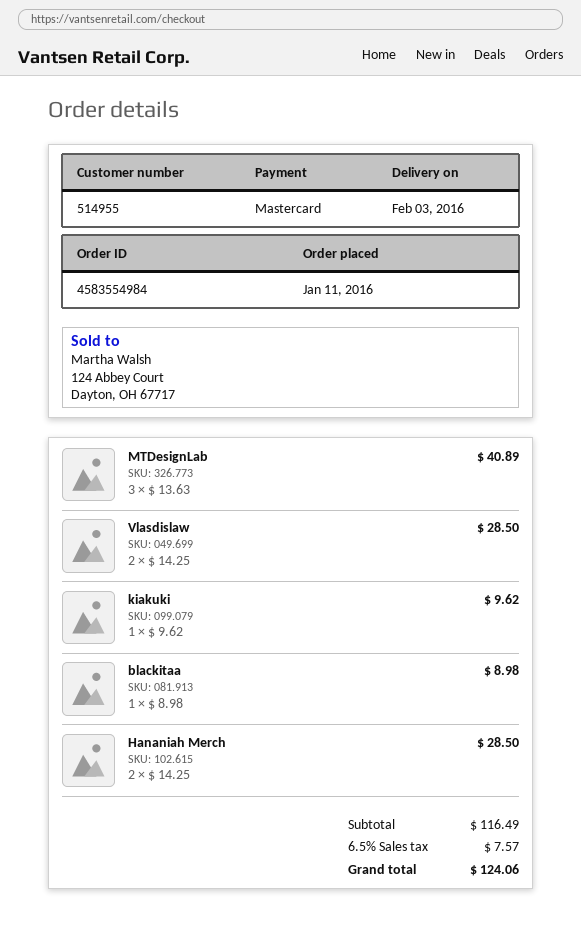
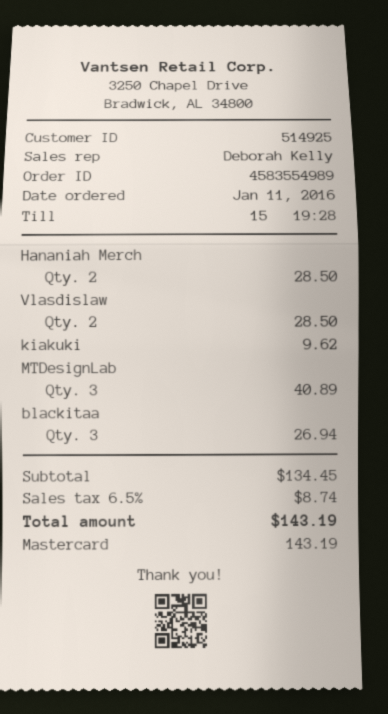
order number: 4583554984 -> 4583554989
customer number: 514955 -> 514925
blackitaa: 1 for 8.98 -> 3 for 26.94
subtotal: 116.49 -> 134.45
tax: 6.5% = 7.57 -> 6.5% = 8.74
total: 124.06 -> 143.19

